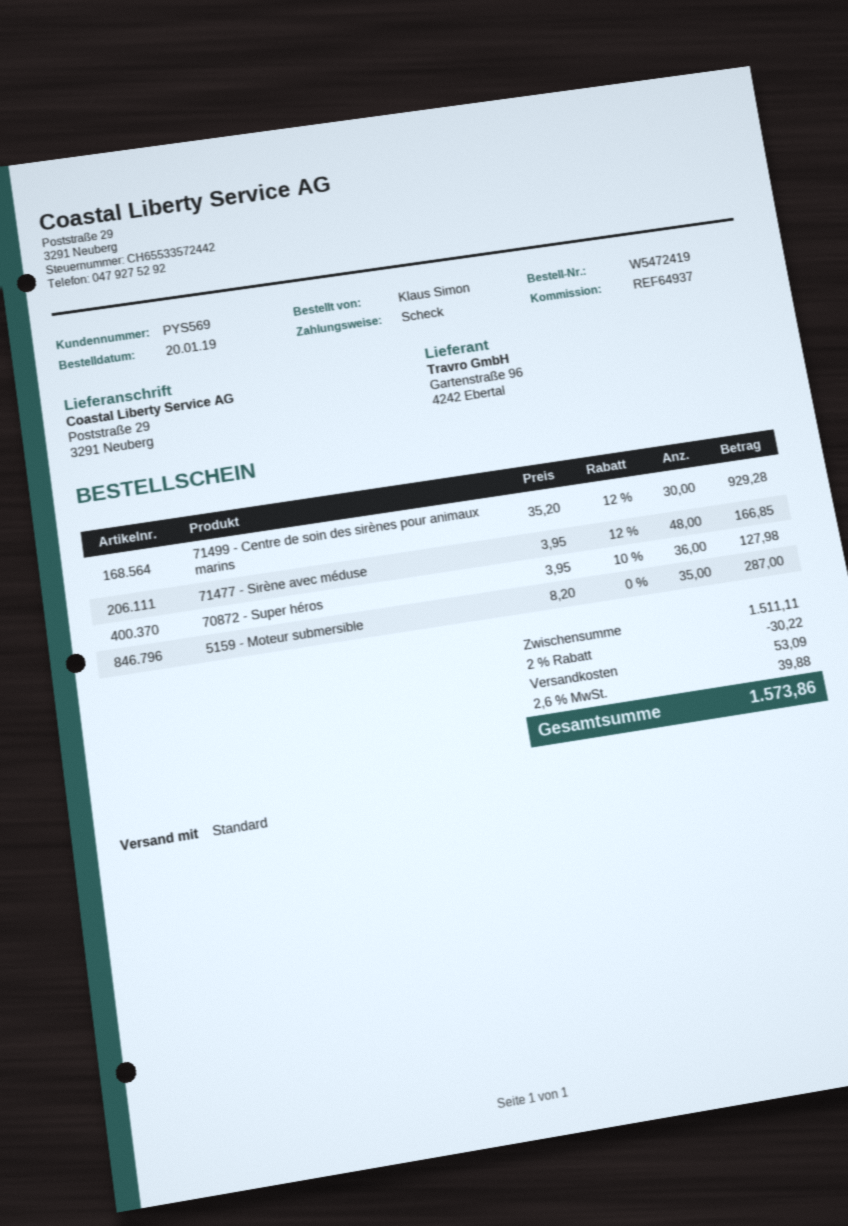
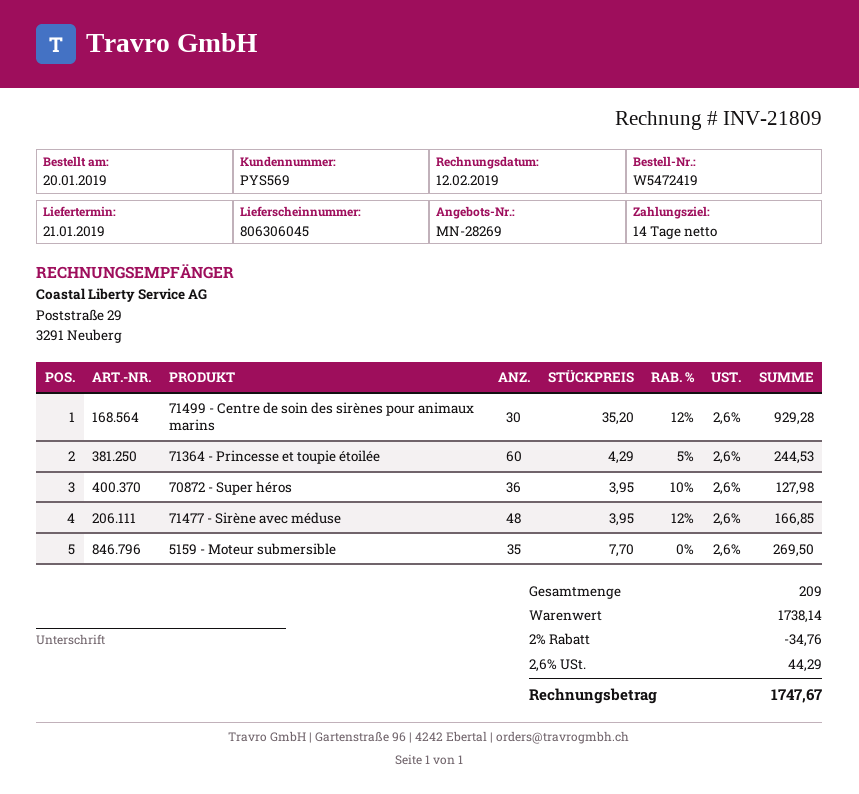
5159 - Moteur submersible: 35 x 8.20 = 287.00 -> 35 x 7.70 = 269.50
71364 - Princesse et toupie étoilée: none -> 60 x 4.29 - 5% = 244.53
subtotal: 1511.11 -> 1738.14
discount: 2% = 30.22 -> 2% = 34.76
shipping: 53.09 -> none
tax: 2.6% = 39.88 -> 2.6% = 44.29
total: 1573.86 -> 1747.67

